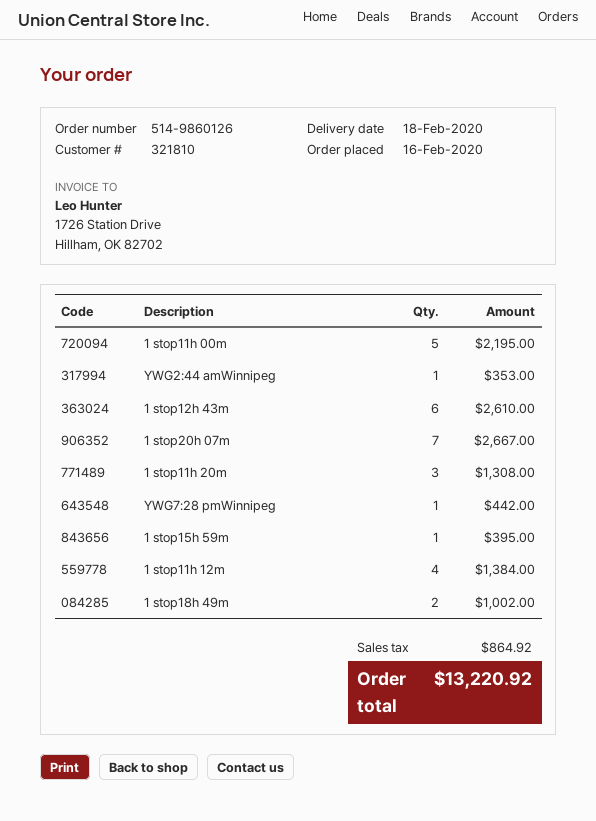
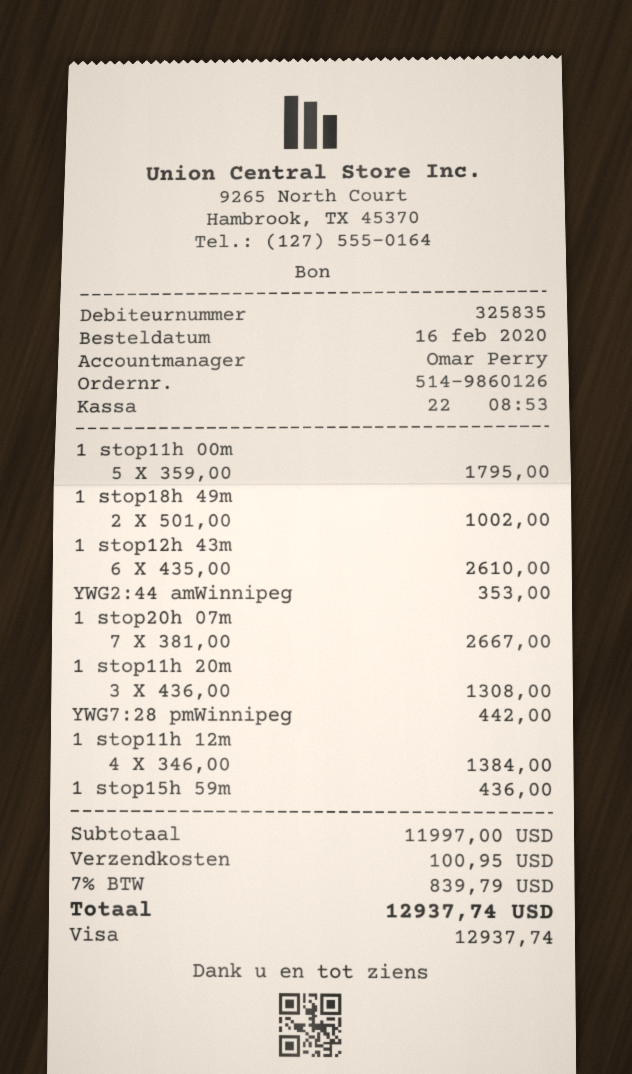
customer number: 321810 -> 325835
1 stop11h 00m: 5 for 2195.00 -> 5 for 1795.00
1 stop15h 59m: 1 for 395.00 -> 1 for 436.00
shipping: none -> 100.95
tax: 864.92 -> 839.79
total: 13220.92 -> 12937.74

